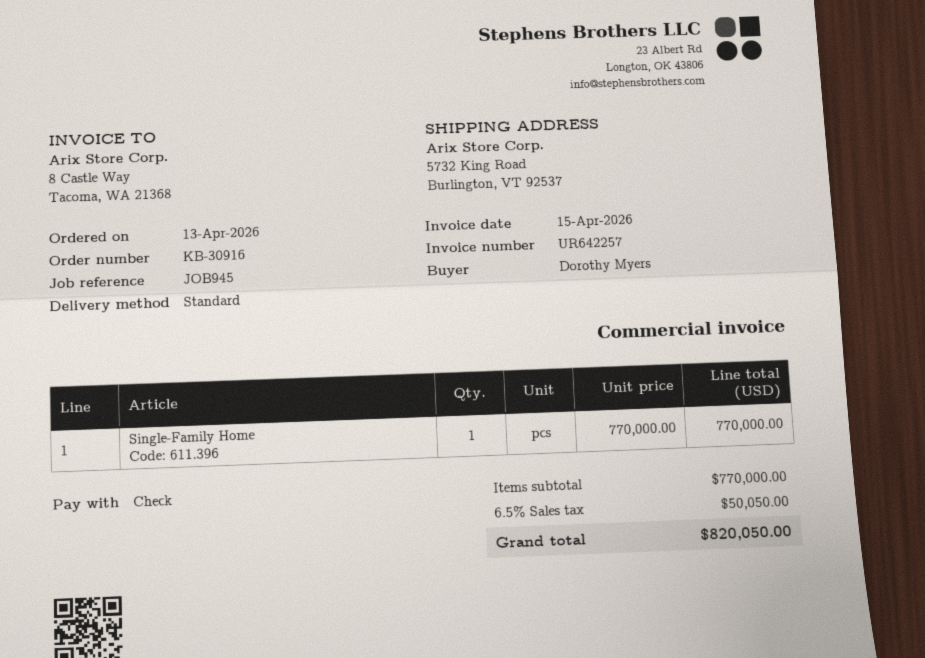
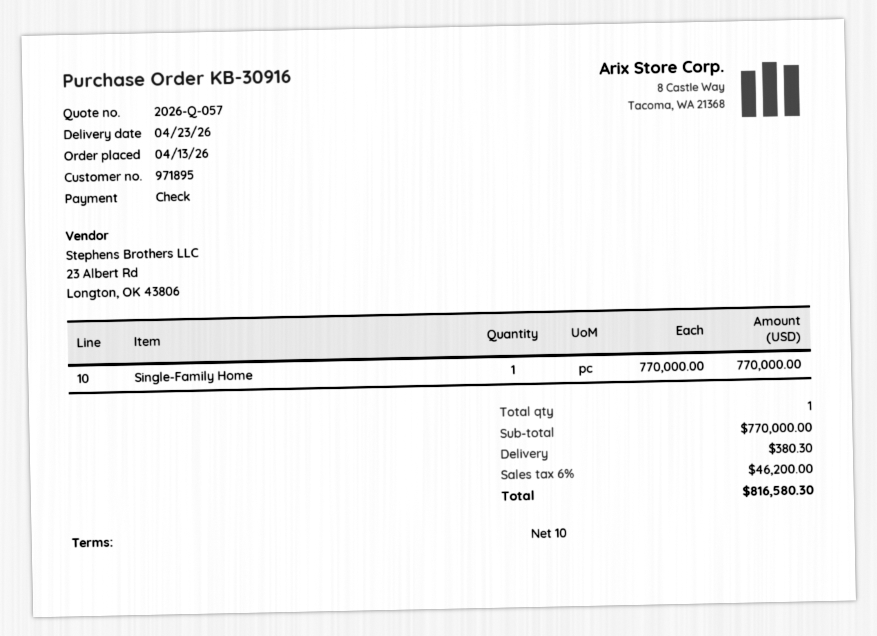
shipping: none -> 380.30
tax: 6.5% = 50050.00 -> 6% = 46200.00
total: 820050.00 -> 816580.30

